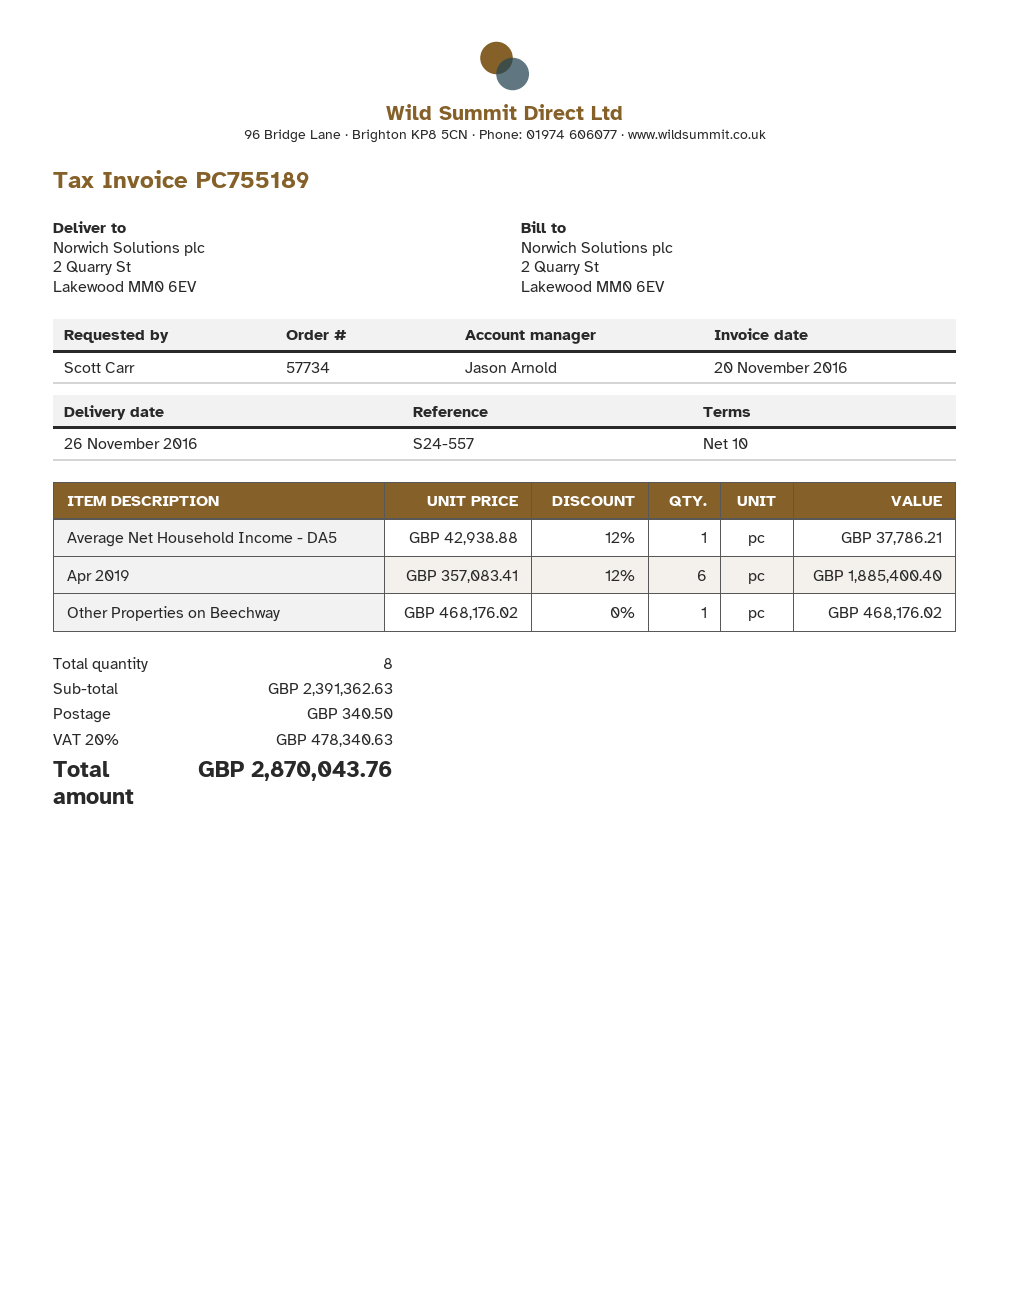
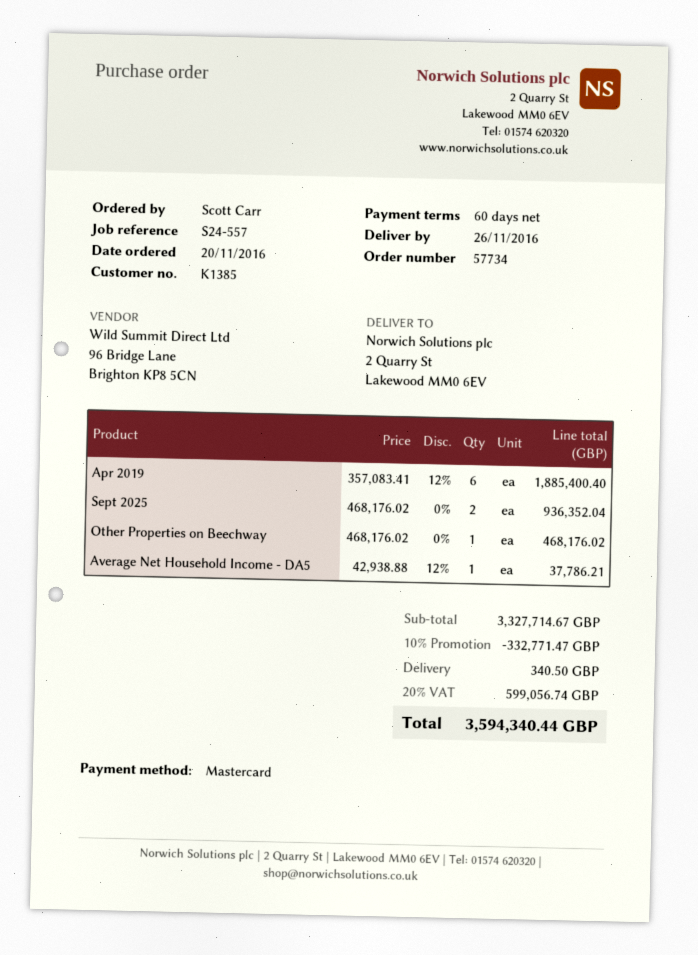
payment terms: 10 days -> 60 days
Sept 2025: none -> 2 x 468176.02 = 936352.04
subtotal: 2391362.63 -> 3327714.67
discount: none -> 10% = 332771.47
tax: 20% = 478340.63 -> 20% = 599056.74
total: 2870043.76 -> 3594340.44

